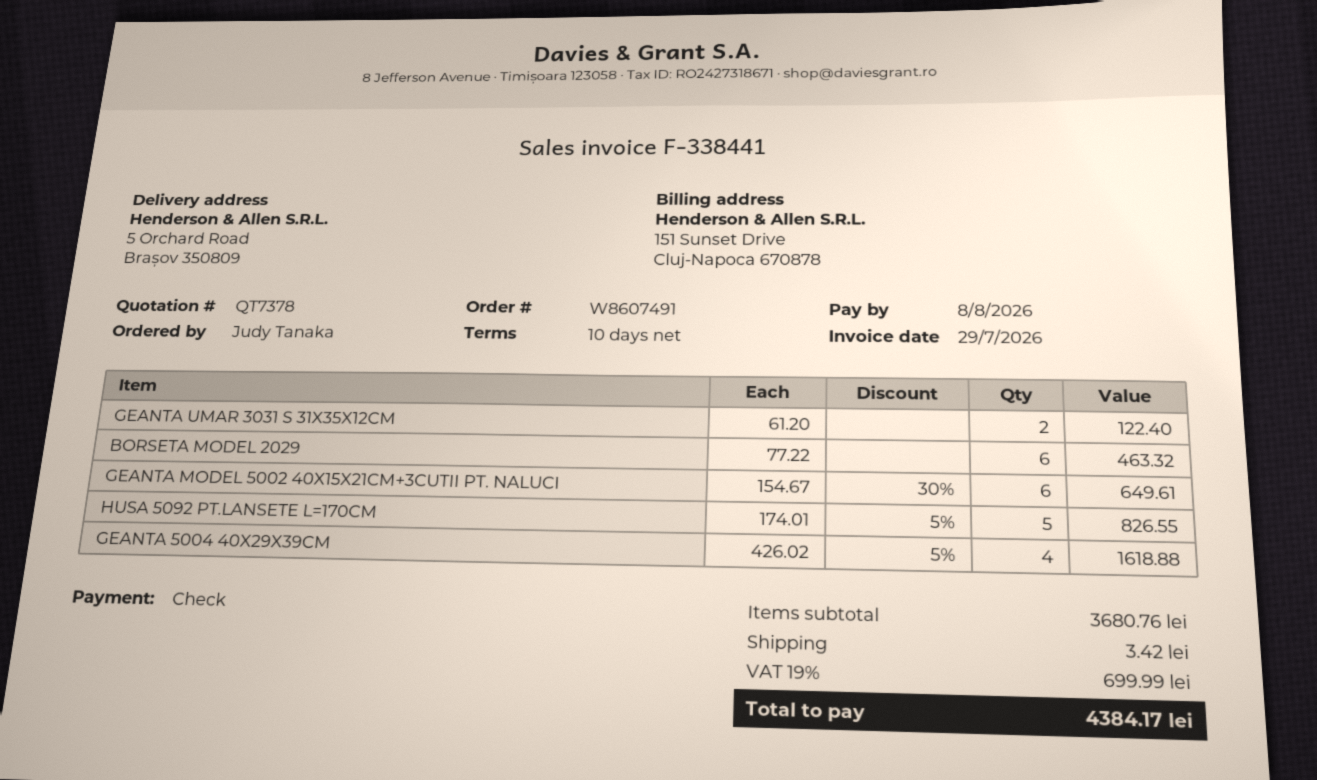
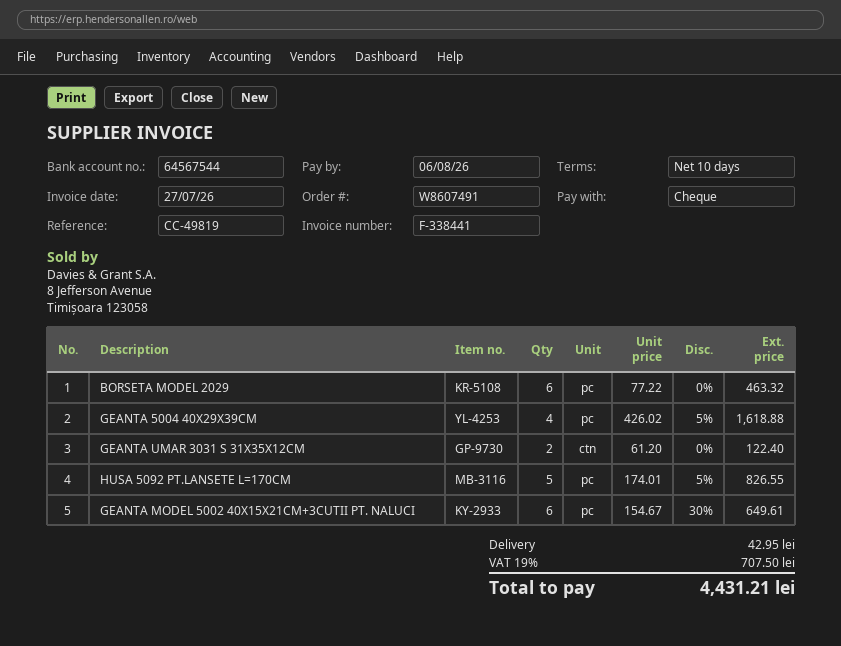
invoice date: 2026-07-29 -> 2026-07-27
due date: 2026-08-08 -> 2026-08-06
shipping: 3.42 -> 42.95
tax: 19% = 699.99 -> 19% = 707.50
total: 4384.17 -> 4431.21

